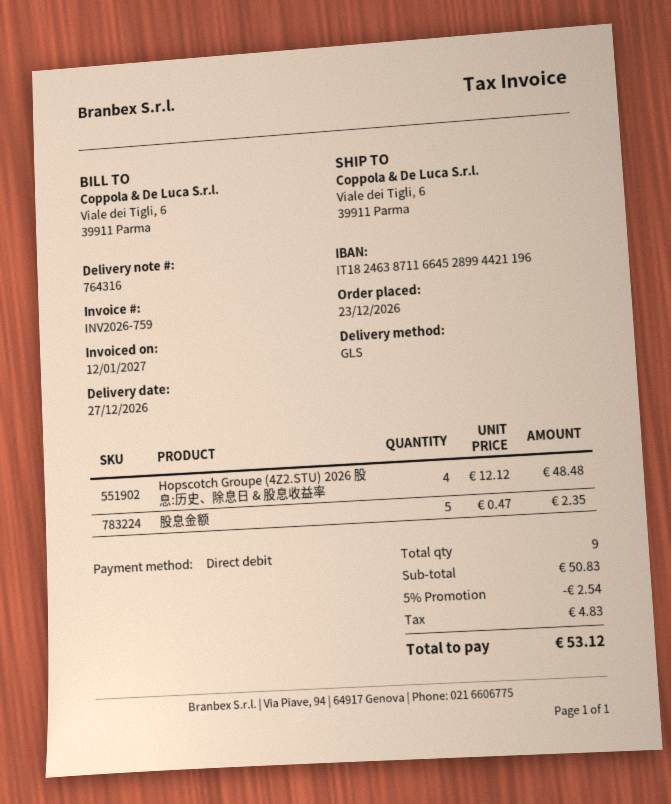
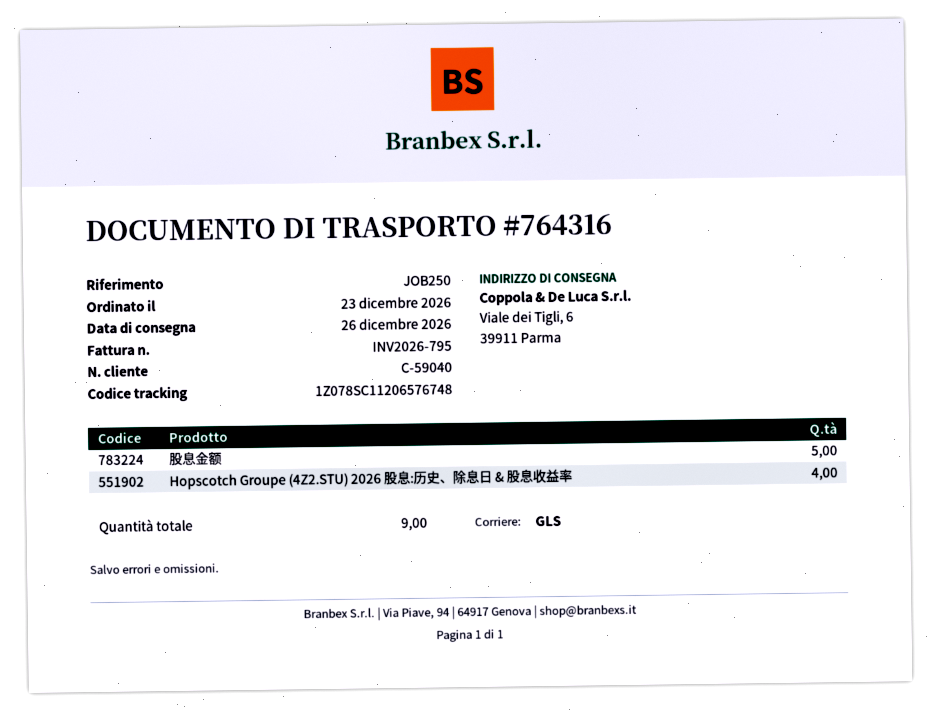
delivery date: 2026-12-27 -> 2026-12-26
invoice number: INV2026-759 -> INV2026-795

